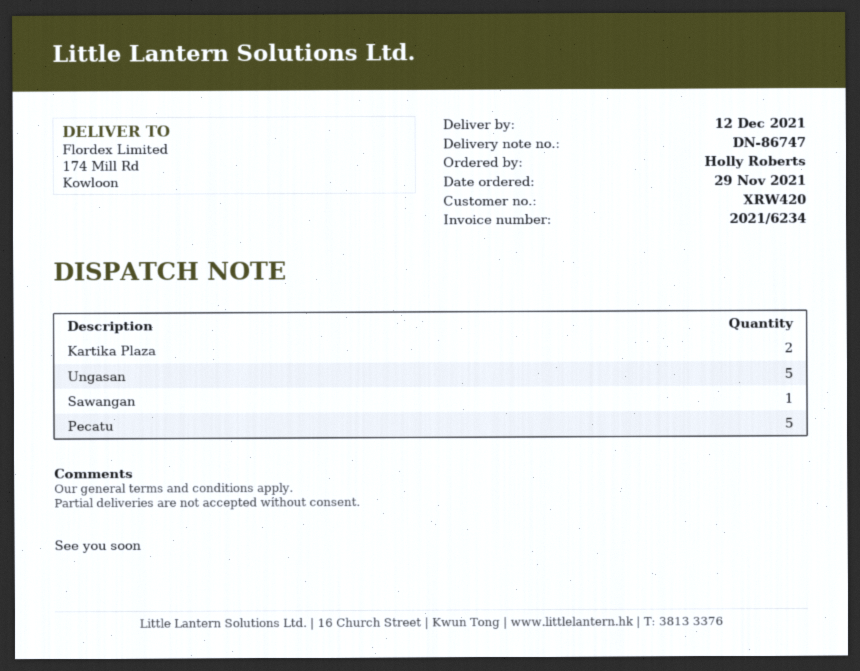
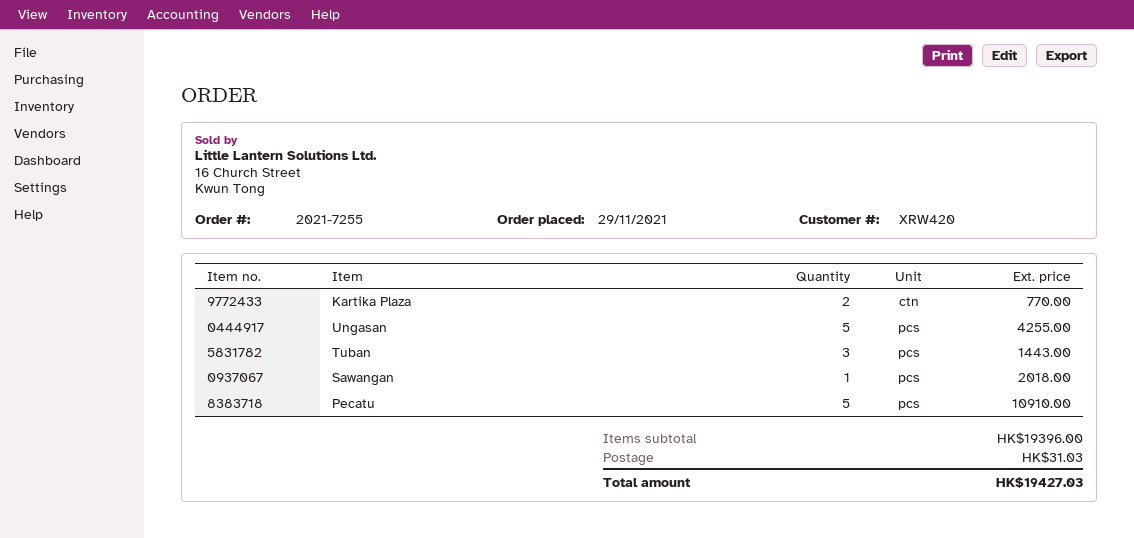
Tuban: none -> 3

